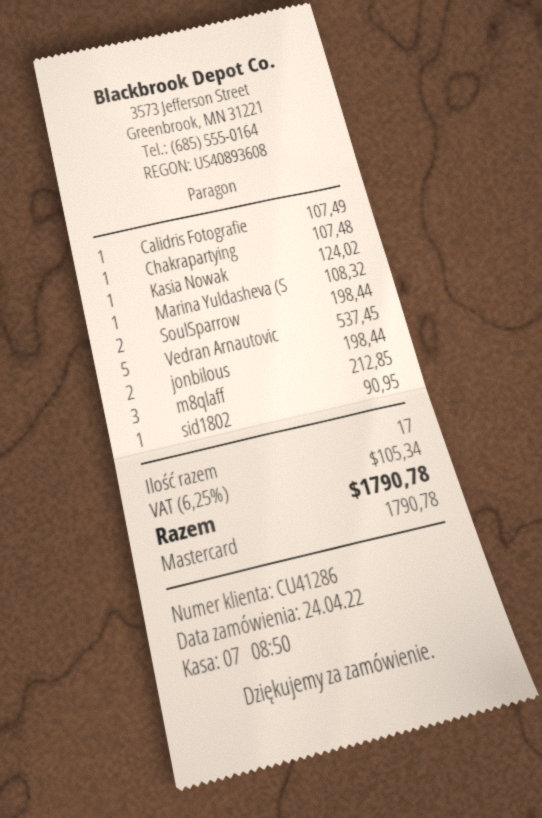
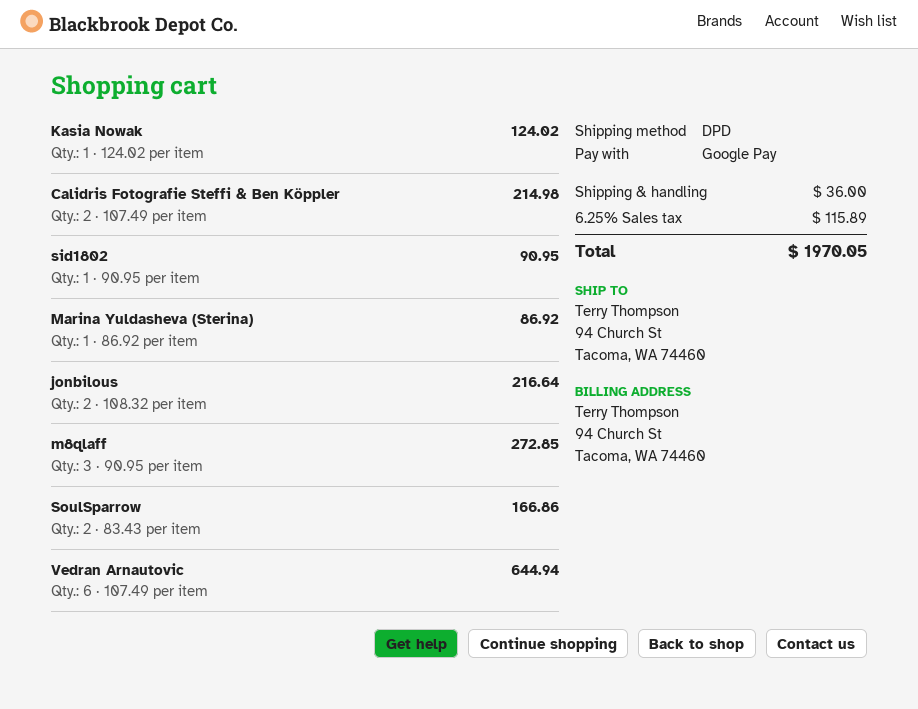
payment method: Mastercard -> Google Pay
Calidris Fotografie: 1 for 107.49 -> 2 for 214.98
Chakrapartying: 1 for 107.48 -> none
Marina Yuldasheva (S: 1 for 108.32 -> 1 for 86.92
SoulSparrow: 2 for 198.44 -> 2 for 166.86
Vedran Arnautovic: 5 for 537.45 -> 6 for 644.94
jonbilous: 2 for 198.44 -> 2 for 216.64
m8qlaff: 3 for 212.85 -> 3 for 272.85
shipping: none -> 36.00
tax: 6.25% = 105.34 -> 6.25% = 115.89
total: 1790.78 -> 1970.05

